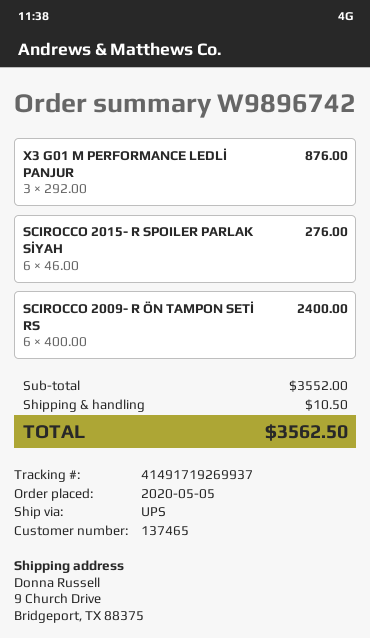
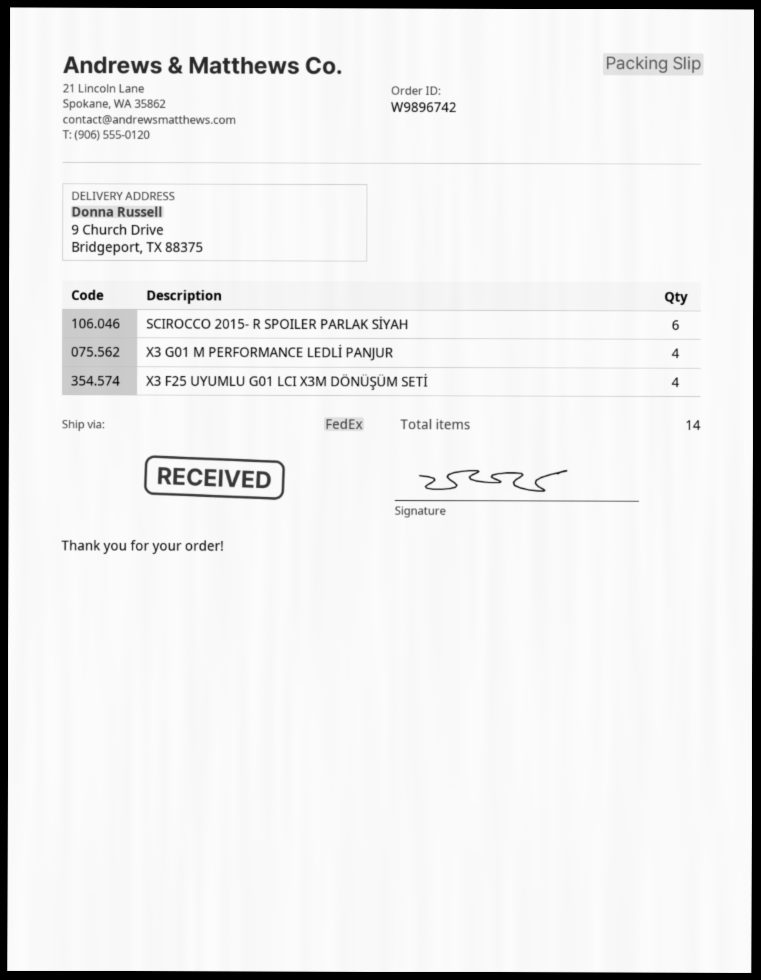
shipping method: UPS -> FedEx
X3 G01 M PERFORMANCE LEDLİ PANJUR: 3 -> 4
SCIROCCO 2009- R ÖN TAMPON SETİ RS: 6 -> none
X3 F25 UYUMLU G01 LCI X3M DÖNÜŞÜM SETİ: none -> 4

